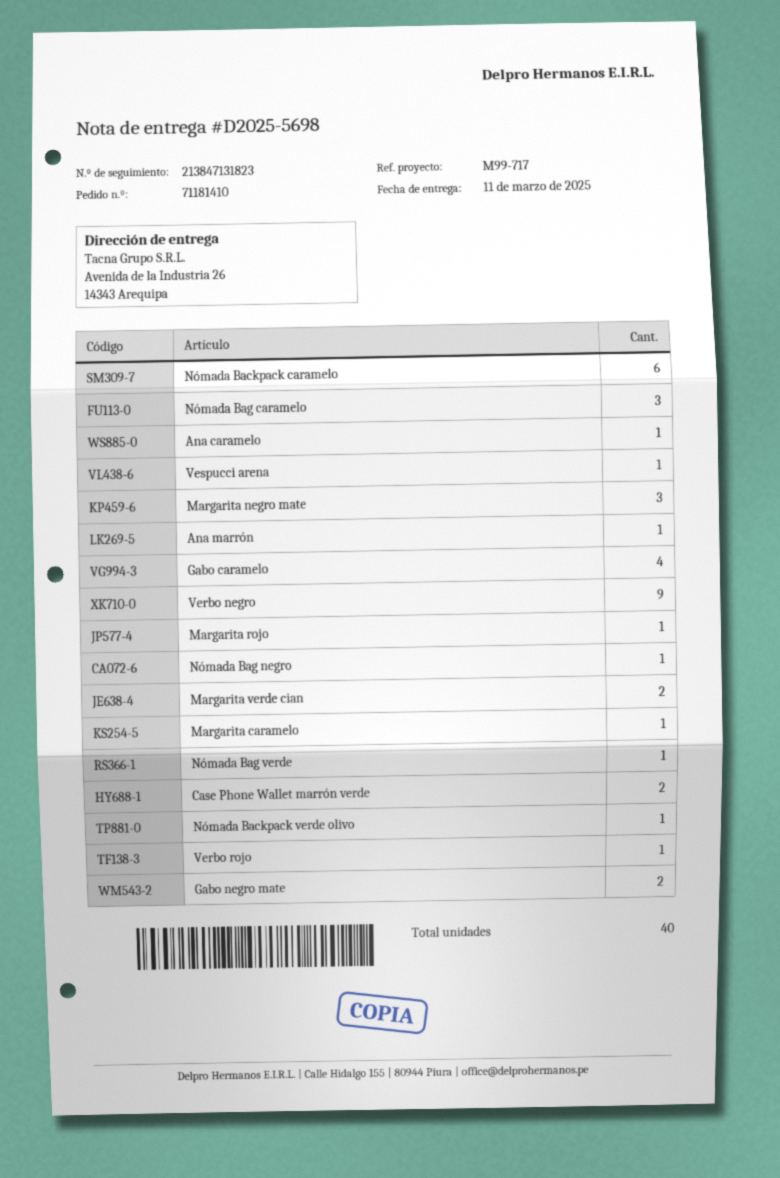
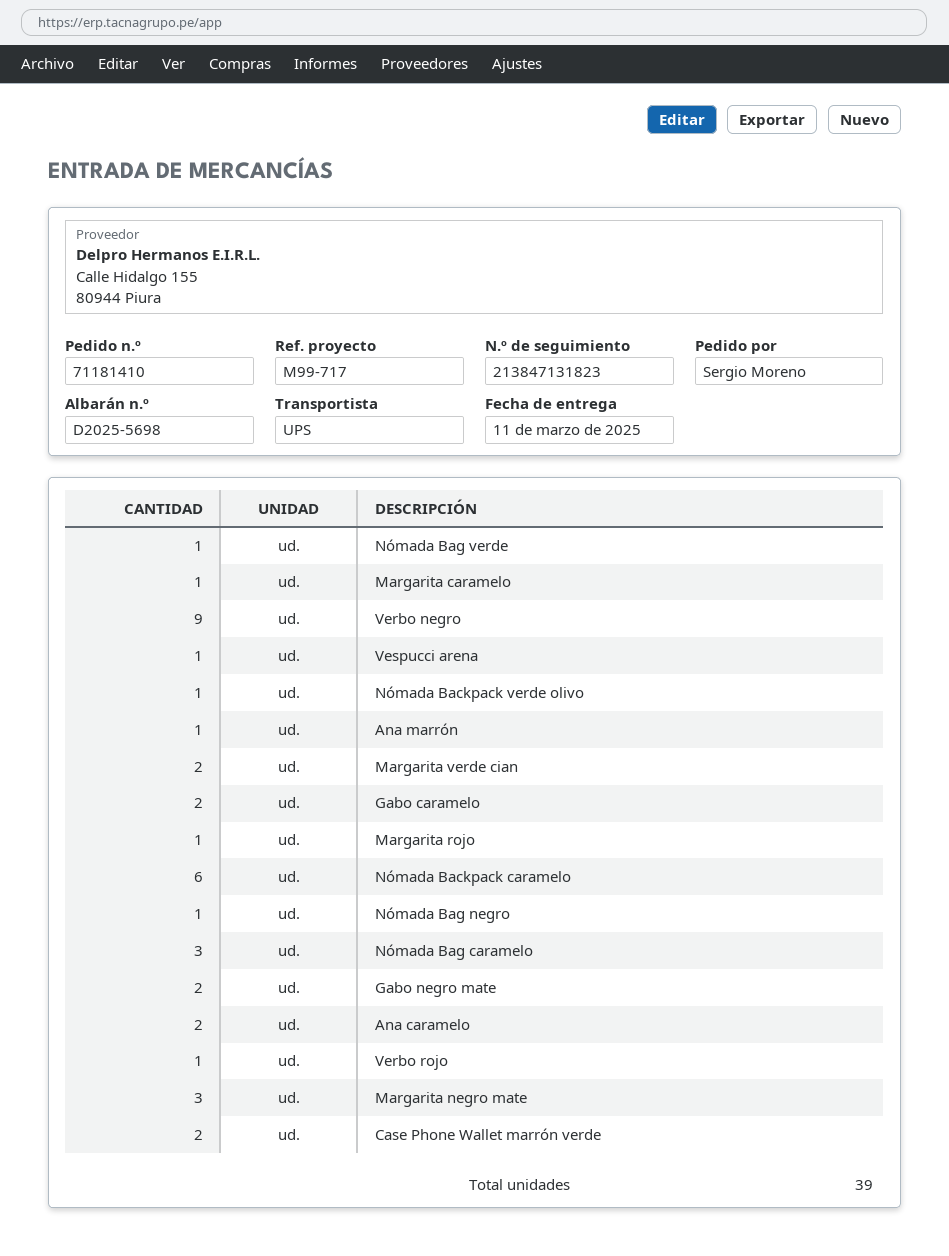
Ana caramelo: 1 -> 2
Gabo caramelo: 4 -> 2
total quantity: 40 -> 39

